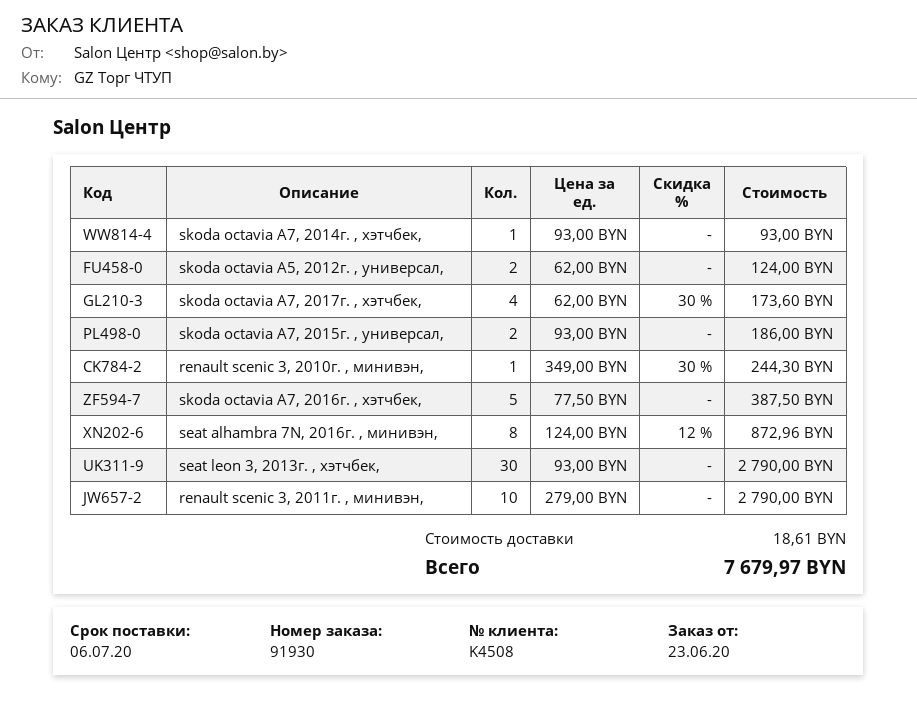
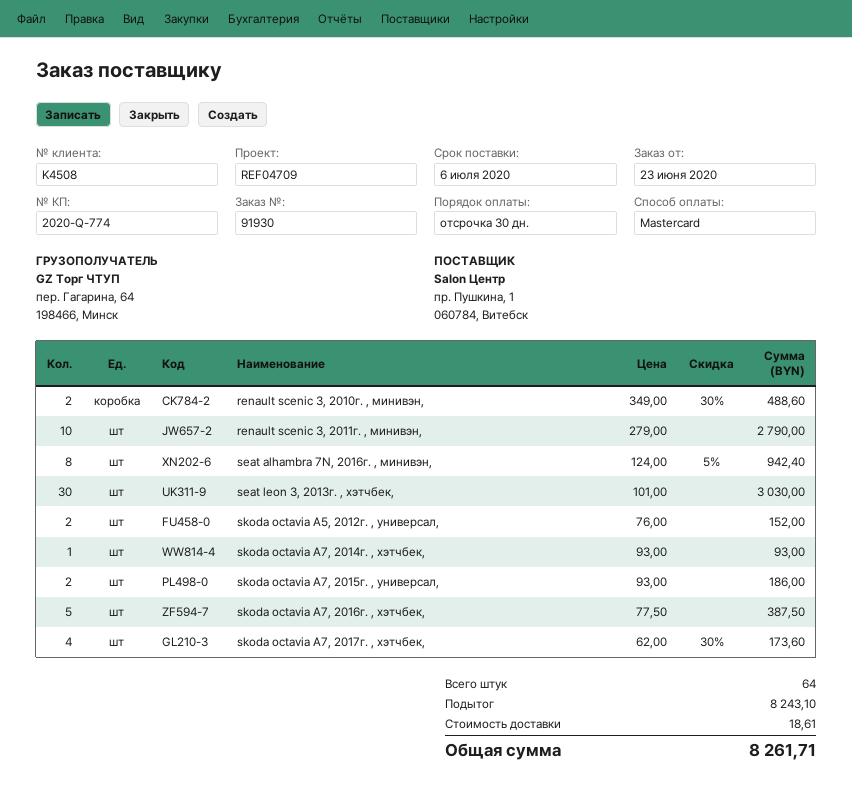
skoda octavia A5, 2012г. , универсал,: 2 x 62.00 = 124.00 -> 2 x 76.00 = 152.00
renault scenic 3, 2010г. , минивэн,: 1 x 349.00 - 30% = 244.30 -> 2 x 349.00 - 30% = 488.60
seat alhambra 7N, 2016г. , минивэн,: 8 x 124.00 - 12% = 872.96 -> 8 x 124.00 - 5% = 942.40
seat leon 3, 2013г. , хэтчбек,: 30 x 93.00 = 2790.00 -> 30 x 101.00 = 3030.00
total: 7679.97 -> 8261.71

